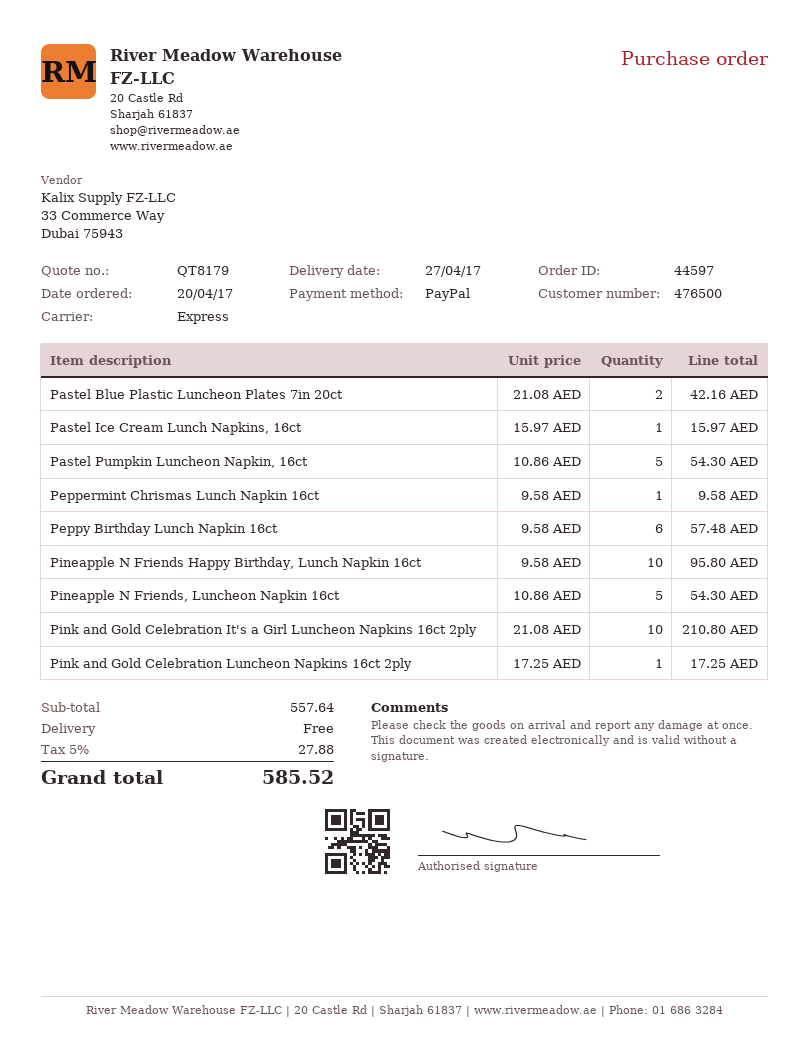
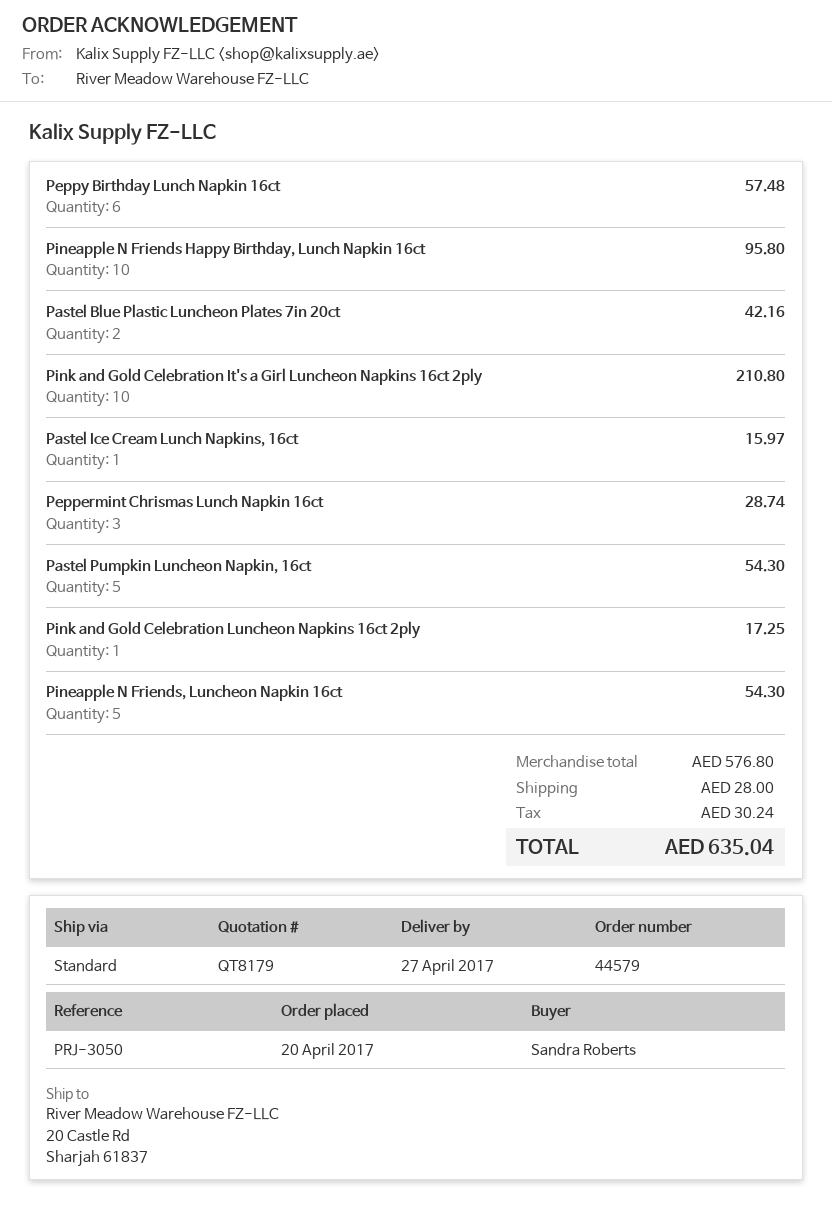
order number: 44597 -> 44579
shipping method: express -> standard
Peppermint Chrismas Lunch Napkin 16ct: 1 for 9.58 -> 3 for 28.74
subtotal: 557.64 -> 576.80
shipping: 0.00 -> 28.00
tax: 27.88 -> 30.24
total: 585.52 -> 635.04

